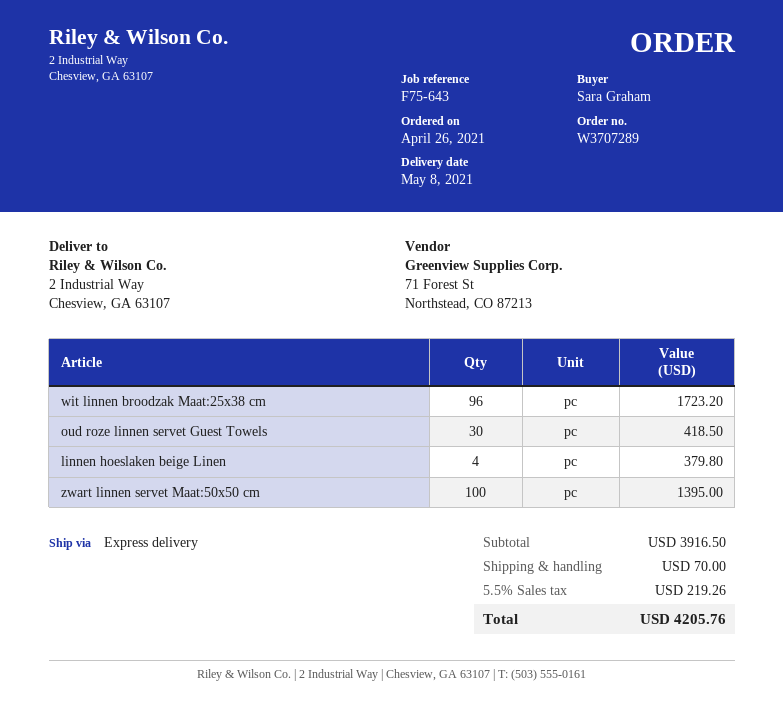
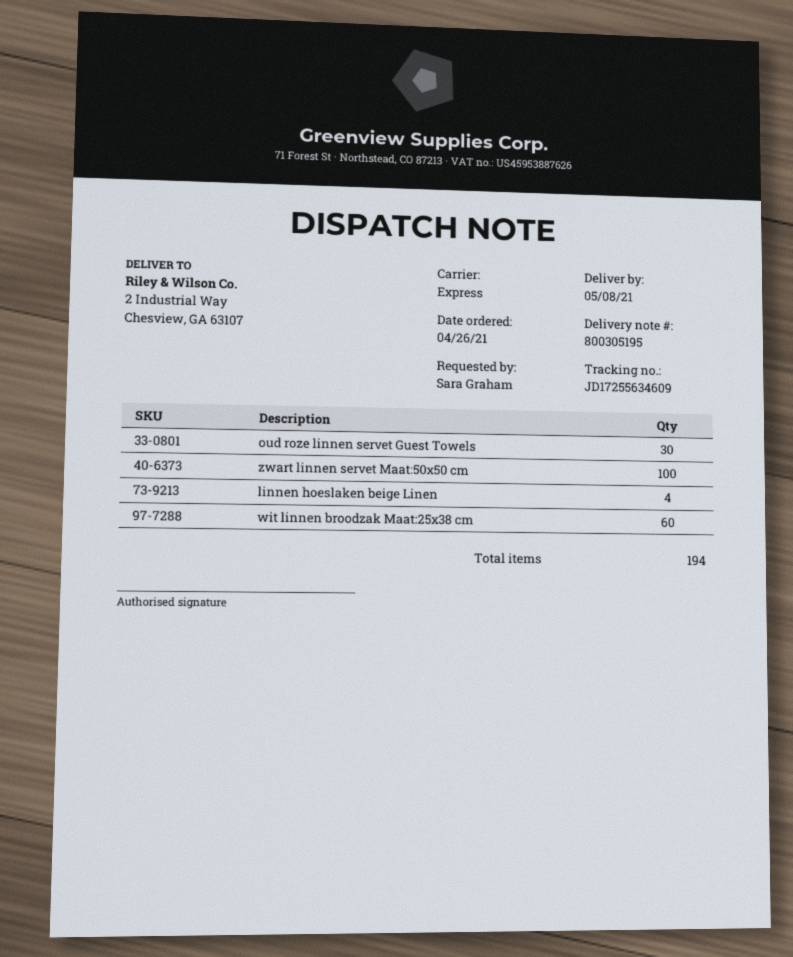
wit linnen broodzak Maat:25x38 cm: 96 -> 60

